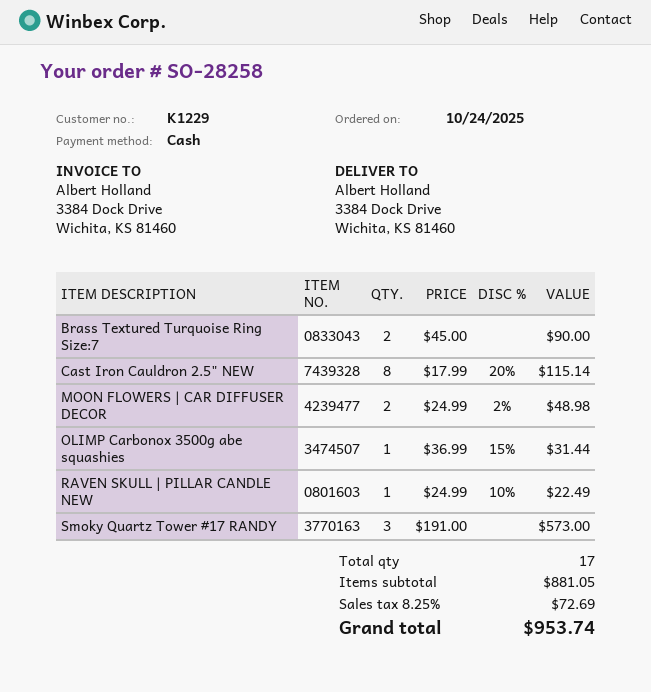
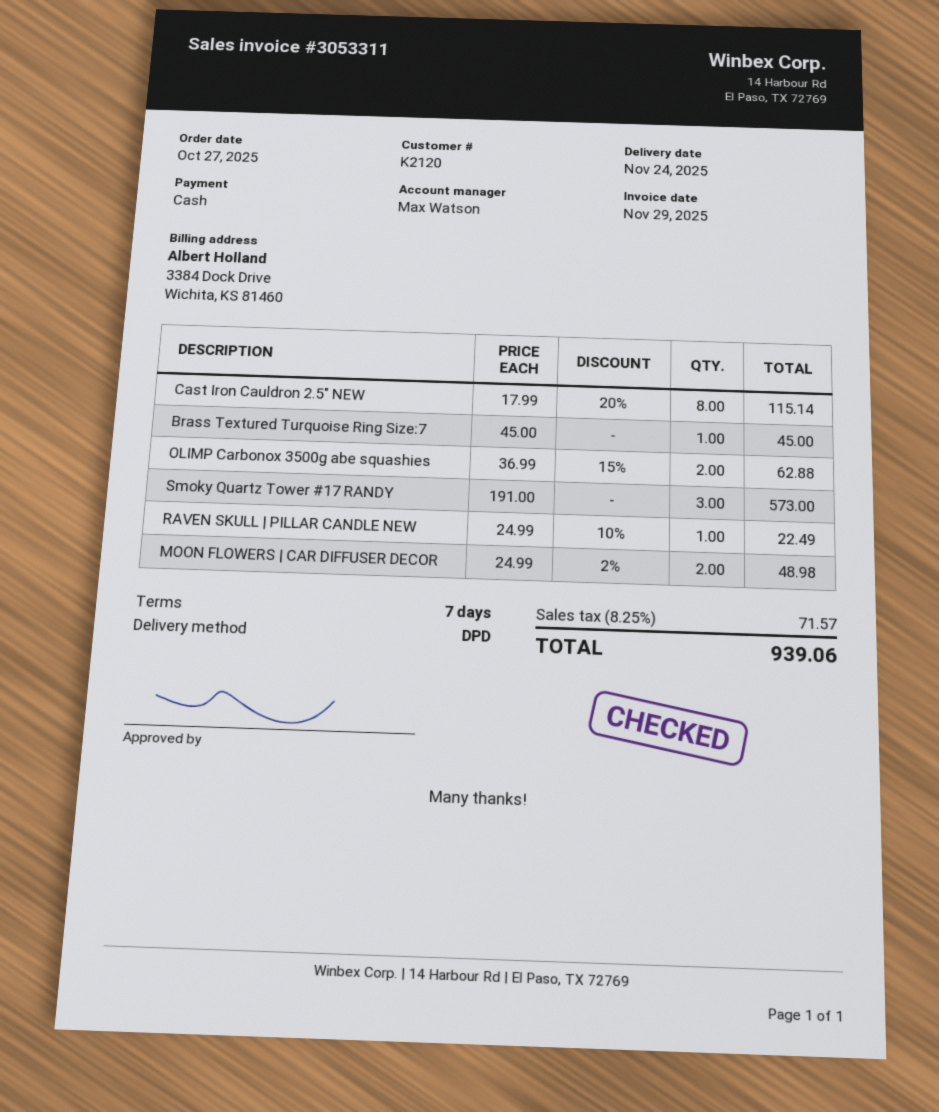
order date: 2025-10-24 -> 2025-10-27
customer number: K1229 -> K2120
Brass Textured Turquoise Ring Size:7: 2 x 45.00 = 90.00 -> 1 x 45.00 = 45.00
OLIMP Carbonox 3500g abe squashies: 1 x 36.99 - 15% = 31.44 -> 2 x 36.99 - 15% = 62.88
tax: 8.25% = 72.69 -> 8.25% = 71.57
total: 953.74 -> 939.06

